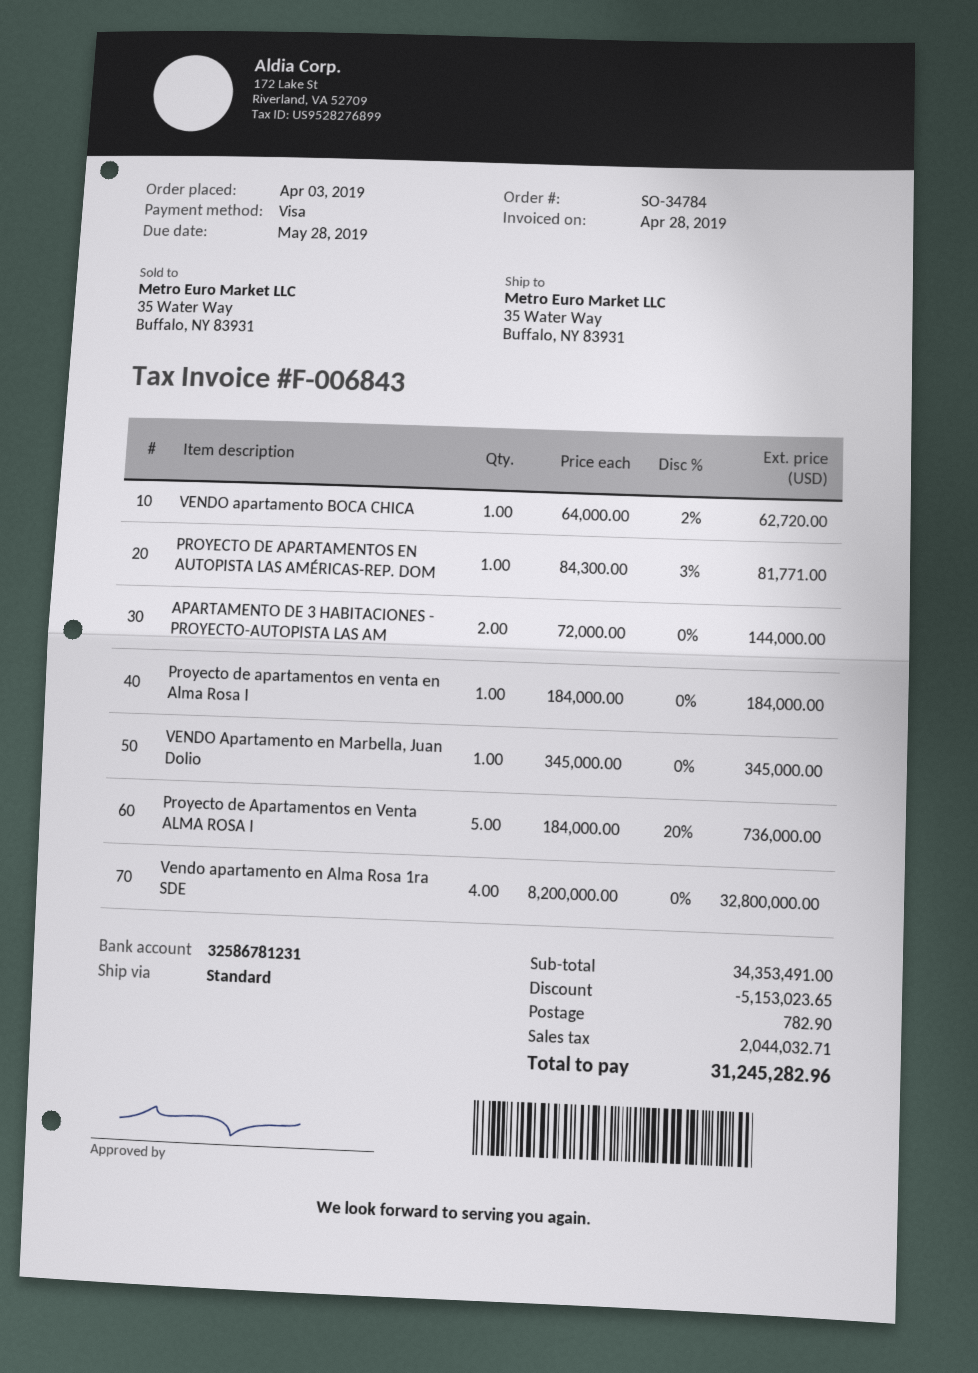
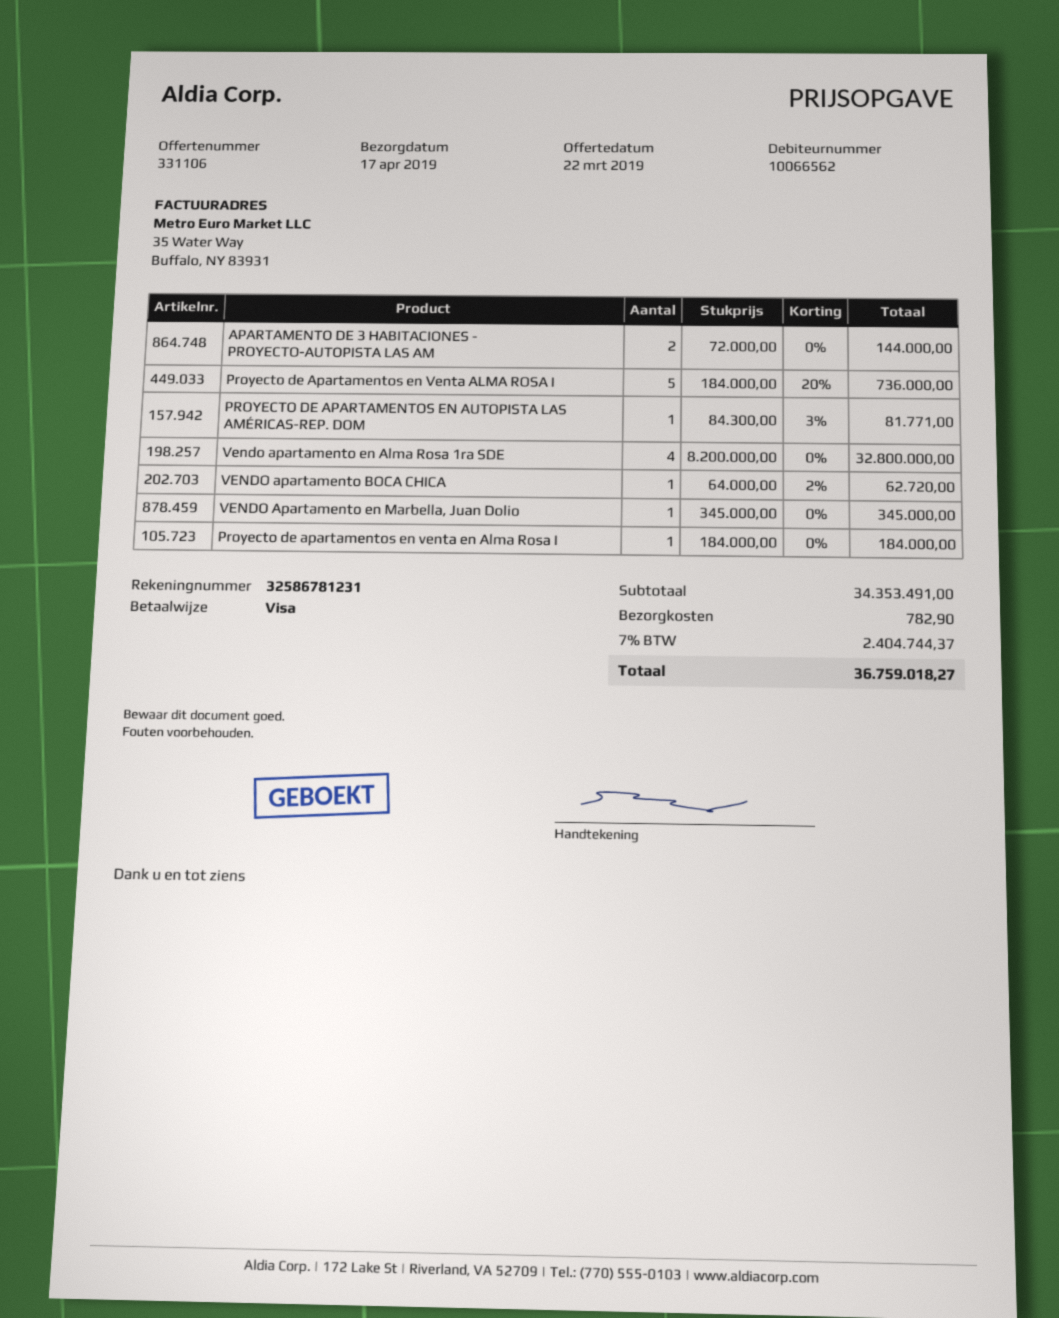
discount: 5153023.65 -> none
tax: 2044032.71 -> 2404744.37
total: 31245282.96 -> 36759018.27

